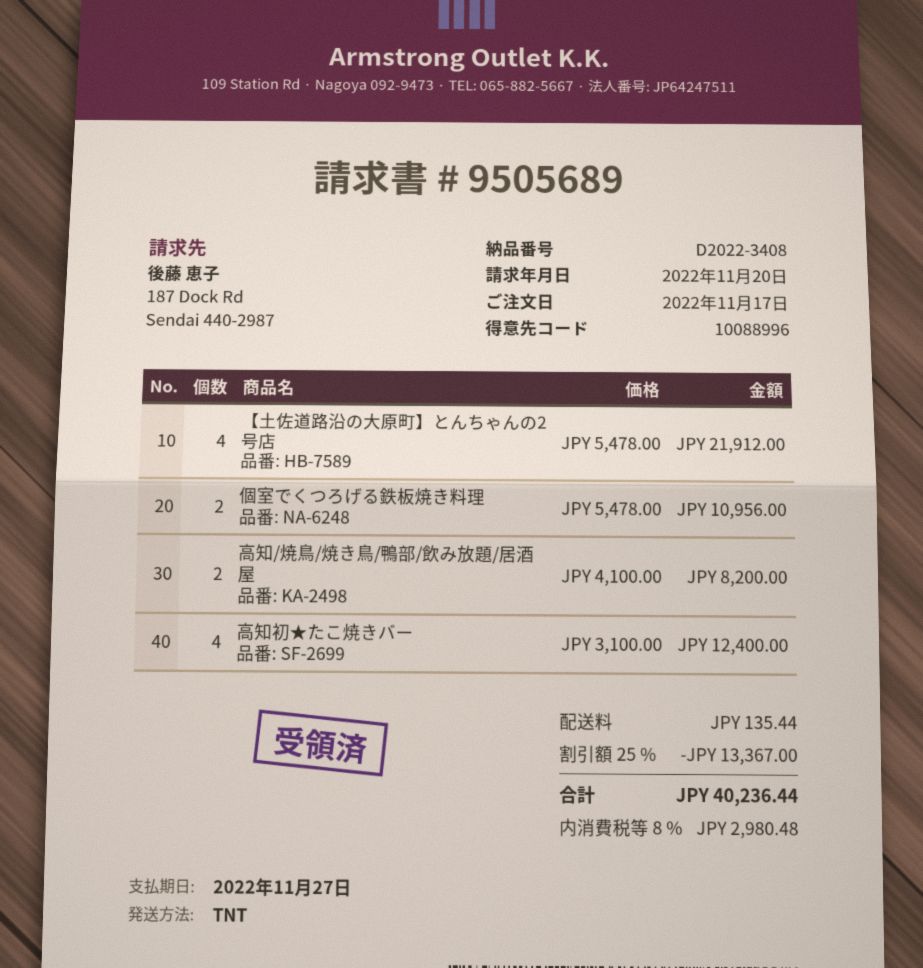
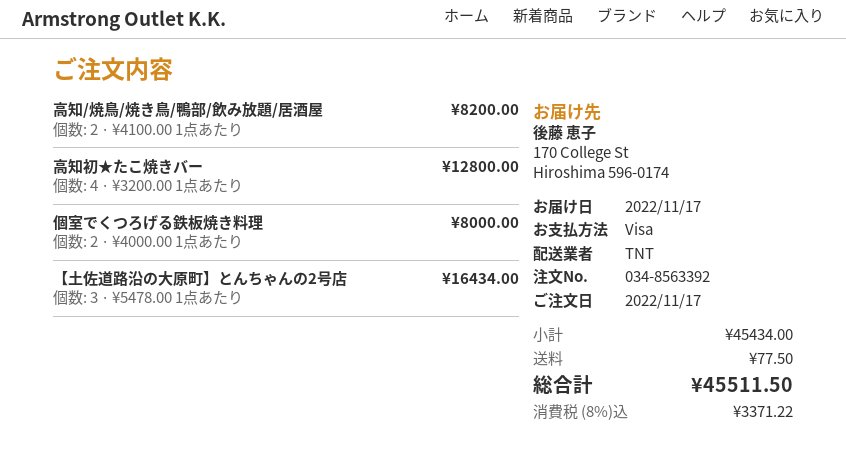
【土佐道路沿の大原町】とんちゃんの2号店: 4 x 5478.00 = 21912.00 -> 3 x 5478.00 = 16434.00
個室でくつろげる鉄板焼き料理: 2 x 5478.00 = 10956.00 -> 2 x 4000.00 = 8000.00
高知初★たこ焼きバー: 4 x 3100.00 = 12400.00 -> 4 x 3200.00 = 12800.00
discount: 25% = 13367.00 -> none
shipping: 135.44 -> 77.50
tax: 8% = 2980.48 -> 8% = 3371.22
total: 40236.44 -> 45511.50

